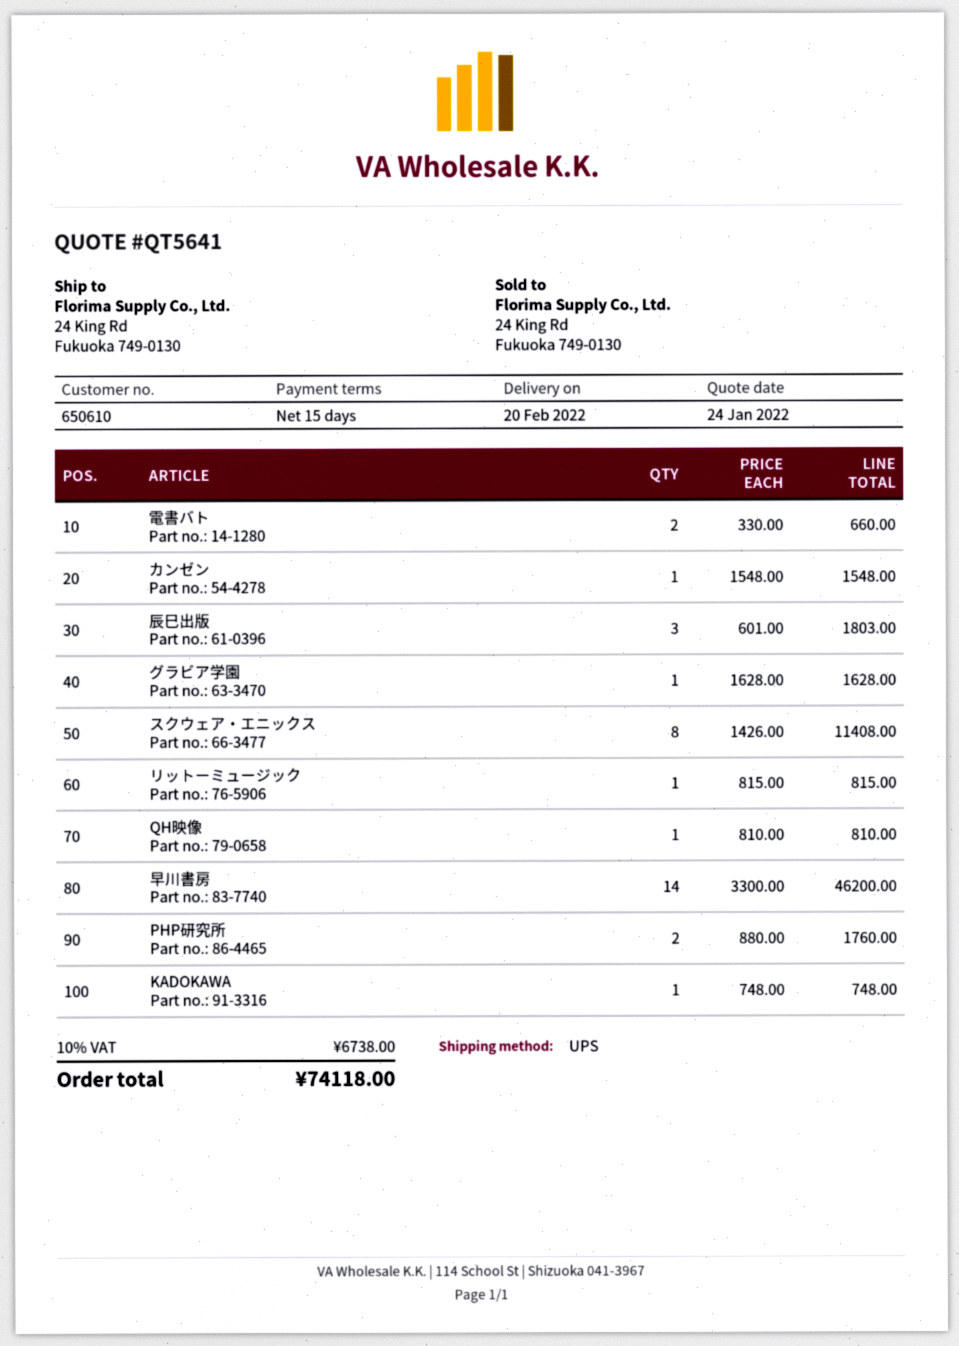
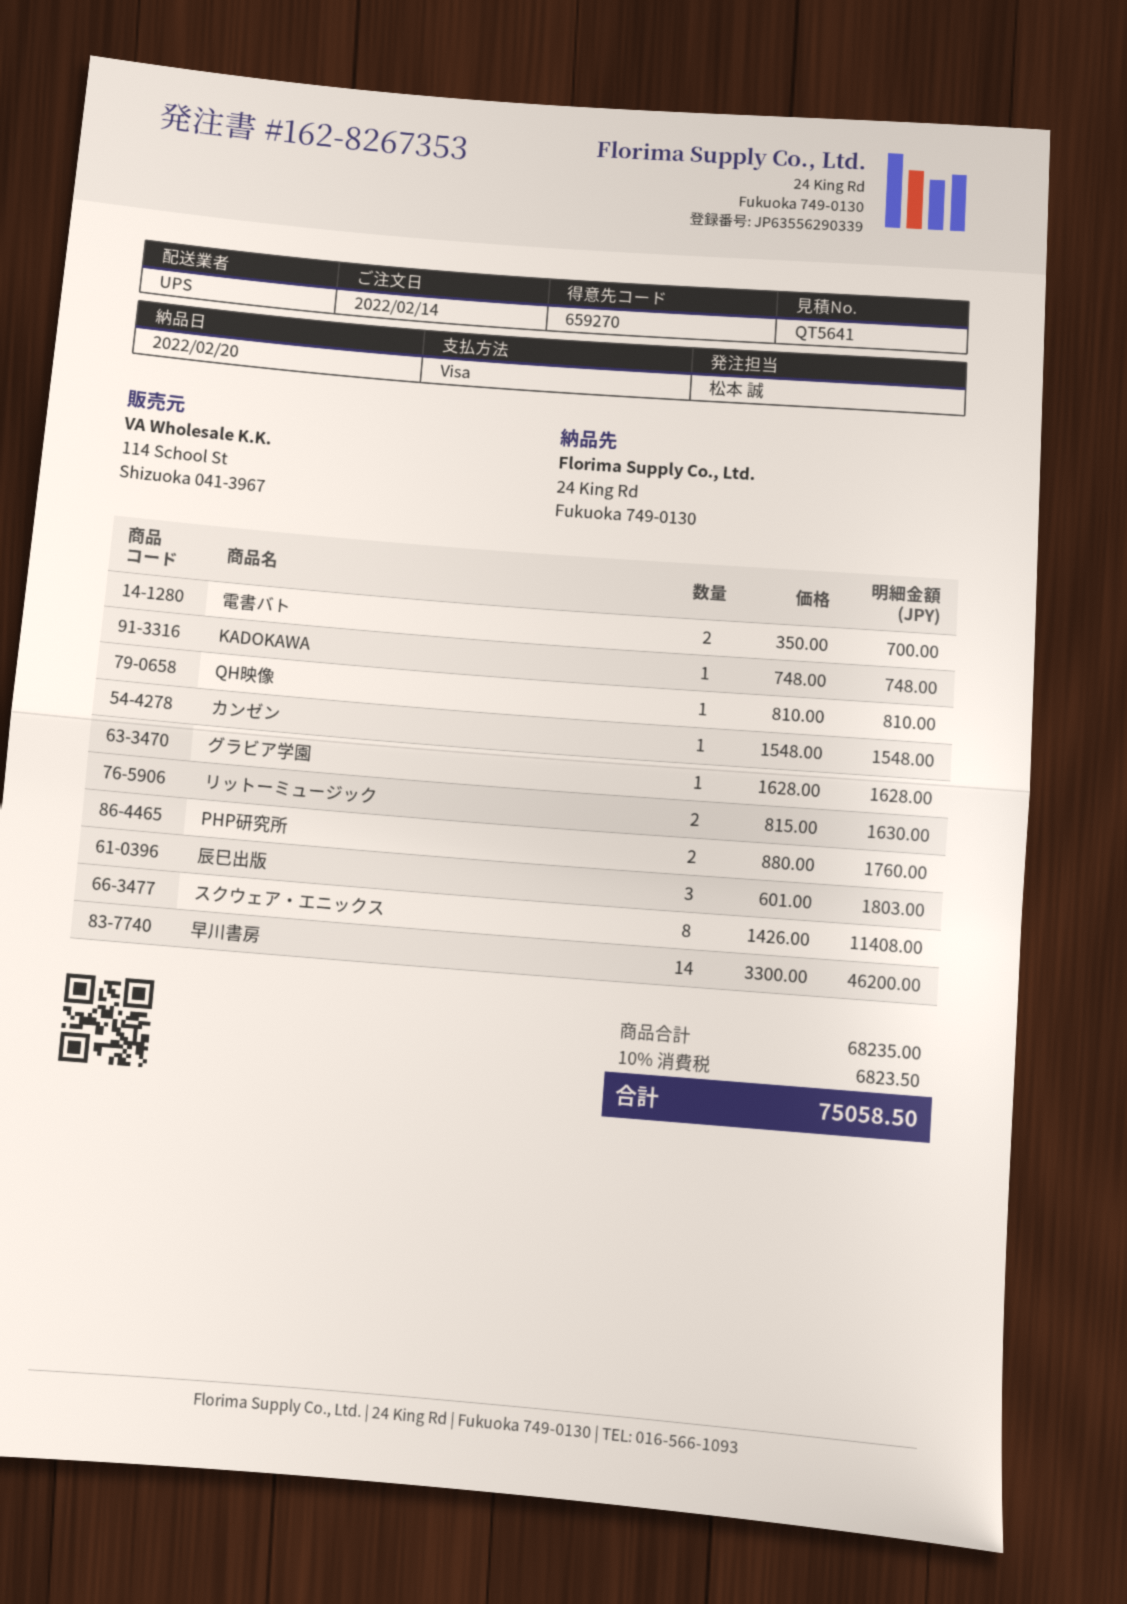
customer number: 650610 -> 659270
電書バト: 2 x 330.00 = 660.00 -> 2 x 350.00 = 700.00
リットーミュージック: 1 x 815.00 = 815.00 -> 2 x 815.00 = 1630.00
tax: 10% = 6738.00 -> 10% = 6823.50
total: 74118.00 -> 75058.50

